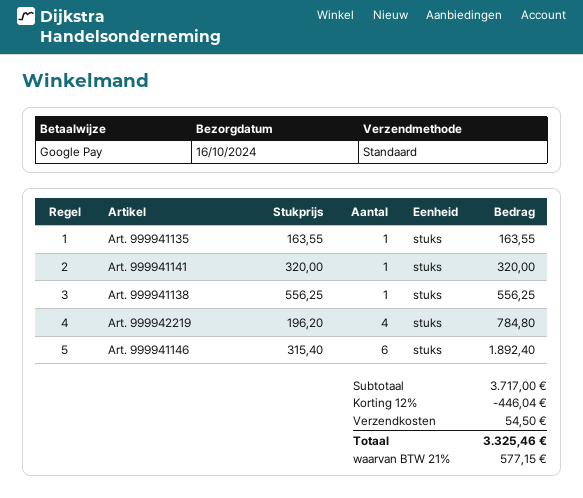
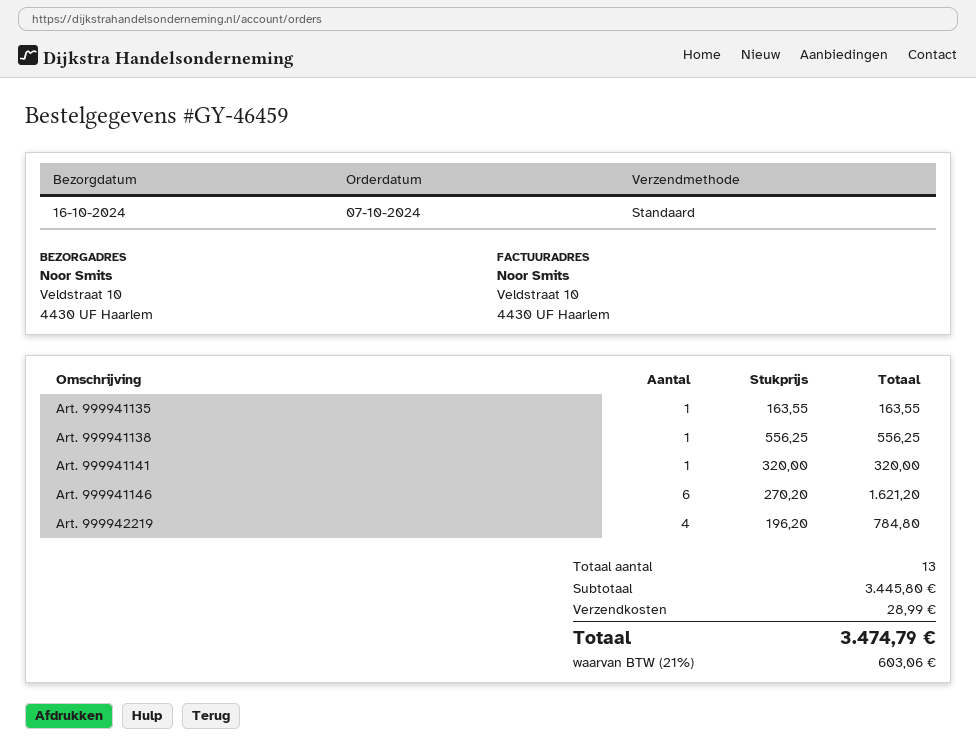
Art. 999941146: 6 x 315.40 = 1892.40 -> 6 x 270.20 = 1621.20
subtotal: 3717.00 -> 3445.80
discount: 12% = 446.04 -> none
shipping: 54.50 -> 28.99
tax: 21% = 577.15 -> 21% = 603.06
total: 3325.46 -> 3474.79

